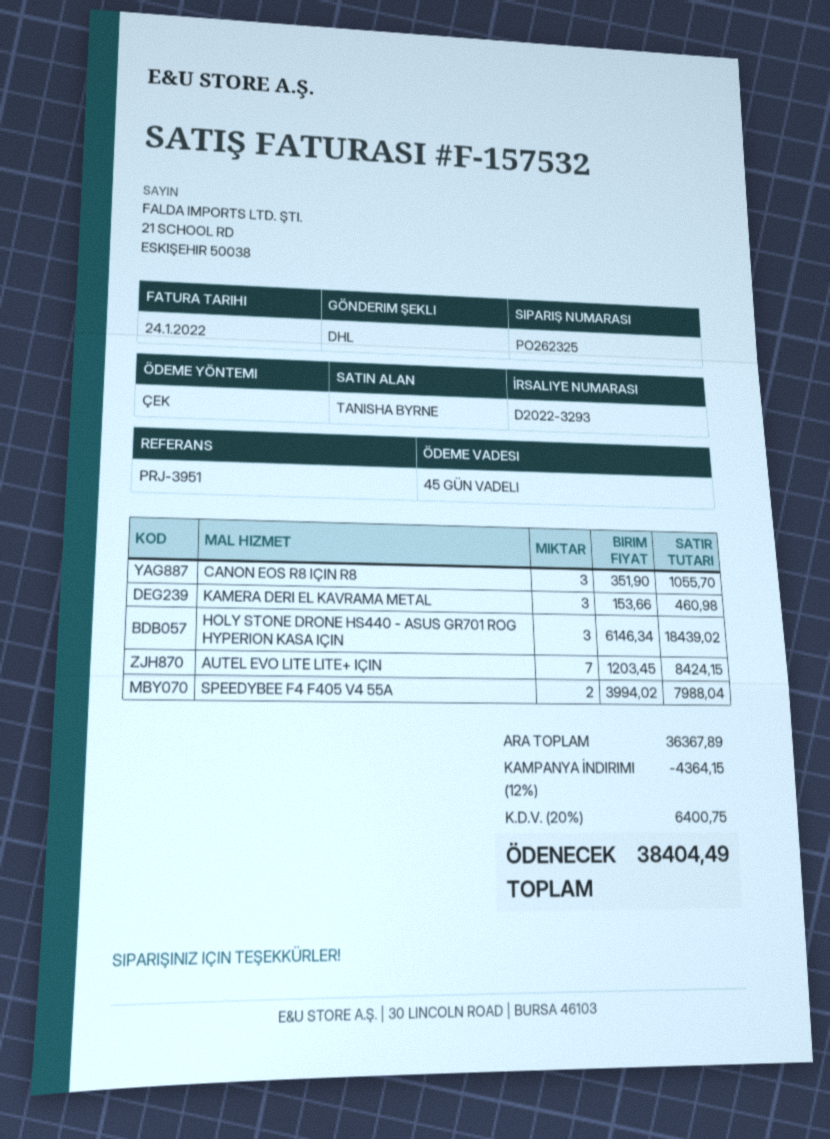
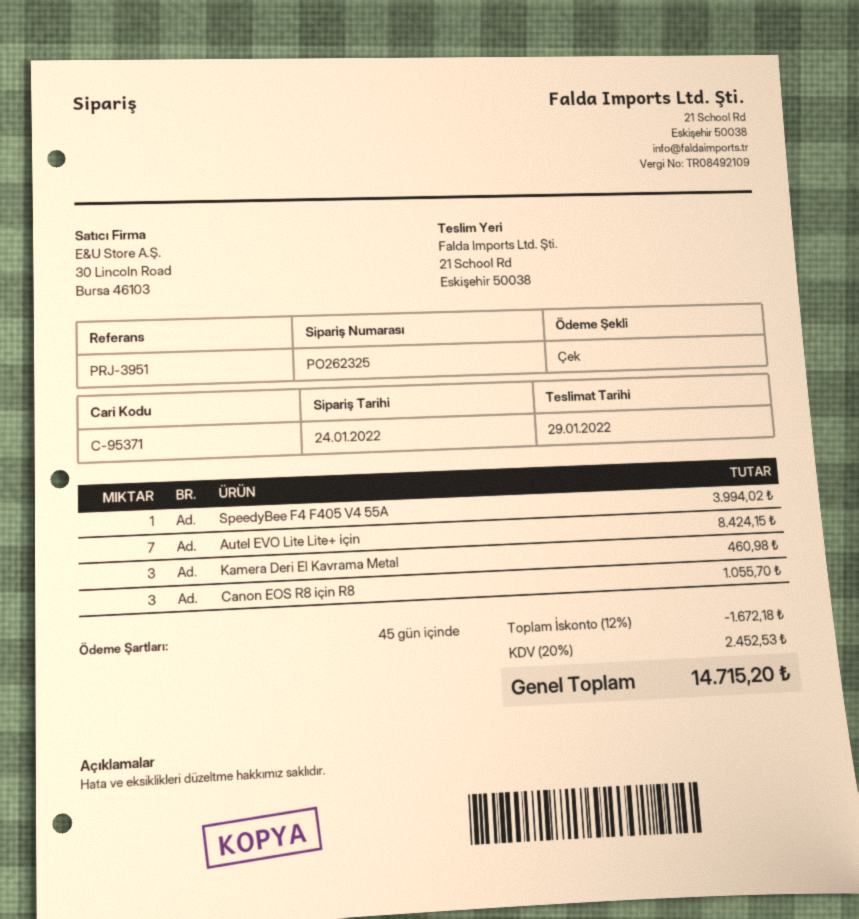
HOLY STONE DRONE HS440 - ASUS GR701 ROG HYPERION KASA IÇIN: 3 for 18439.02 -> none
SPEEDYBEE F4 F405 V4 55A: 2 for 7988.04 -> 1 for 3994.02
discount: 12% = 4364.15 -> 12% = 1672.18
tax: 20% = 6400.75 -> 20% = 2452.53
total: 38404.49 -> 14715.20

